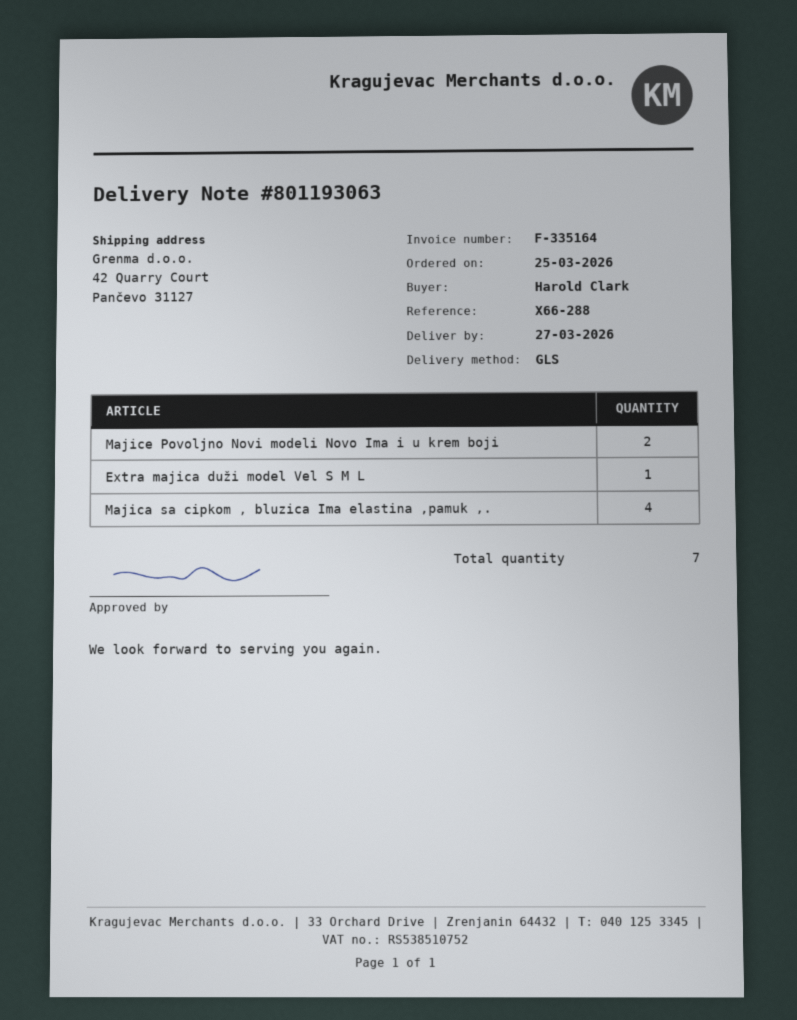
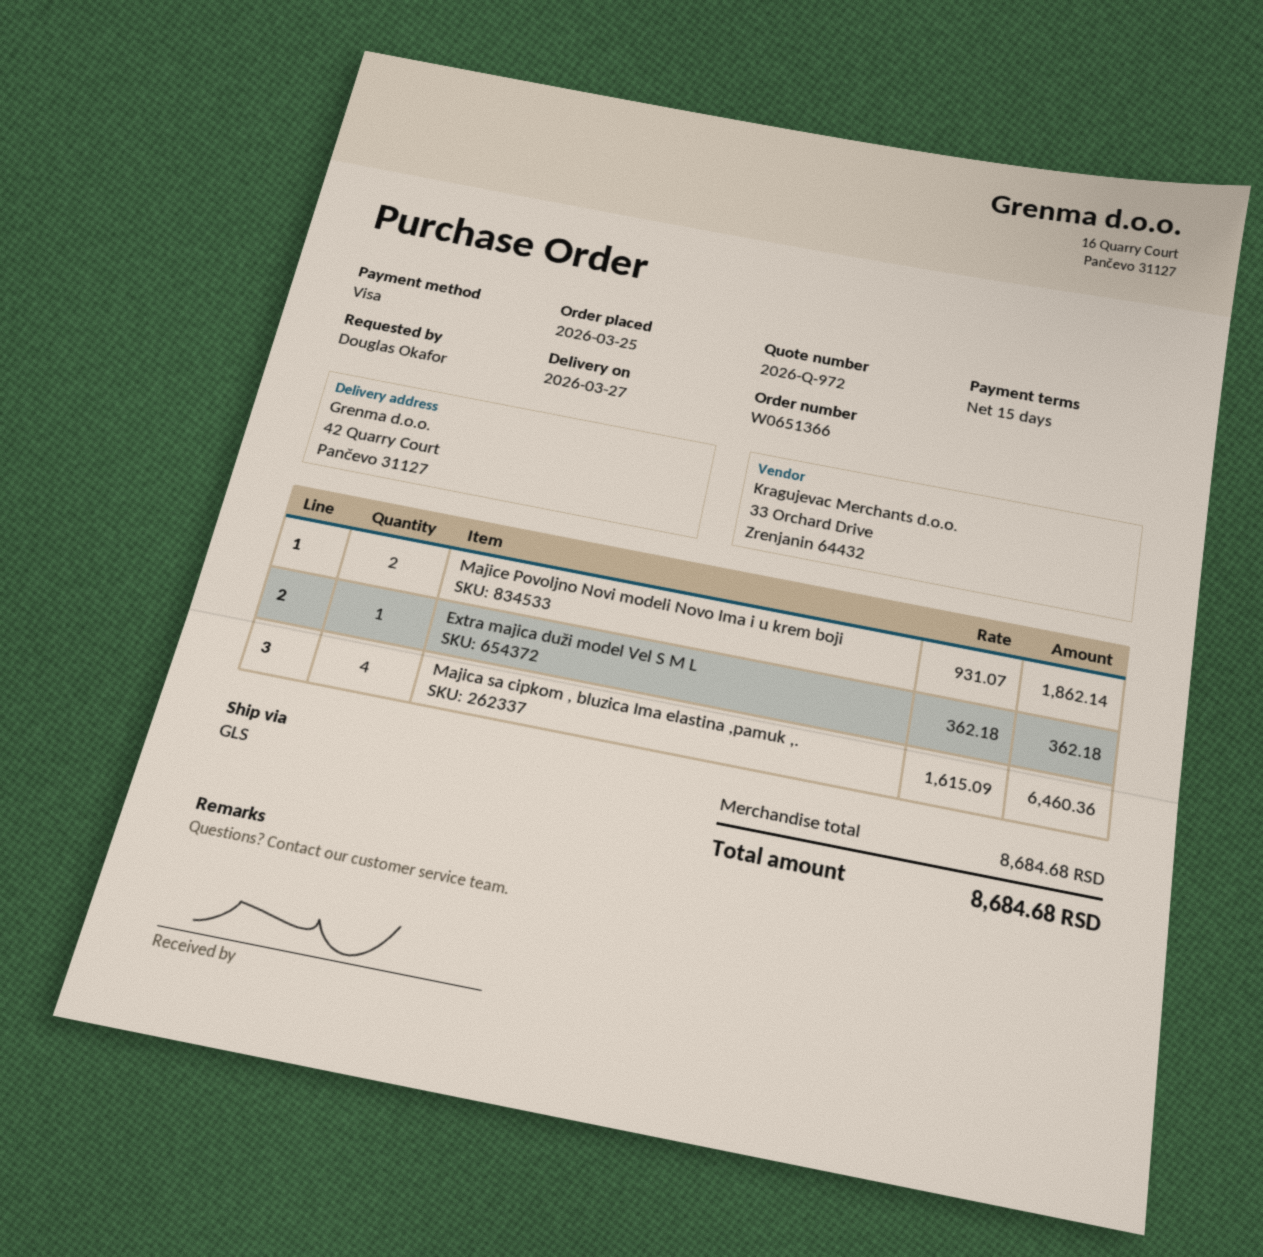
ordered by: Harold Clark -> Douglas Okafor

